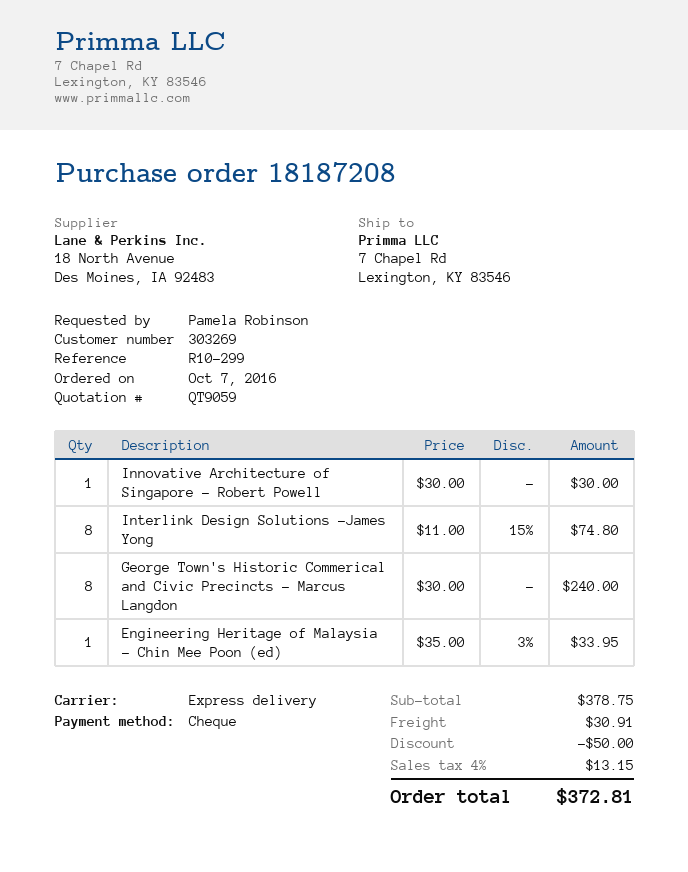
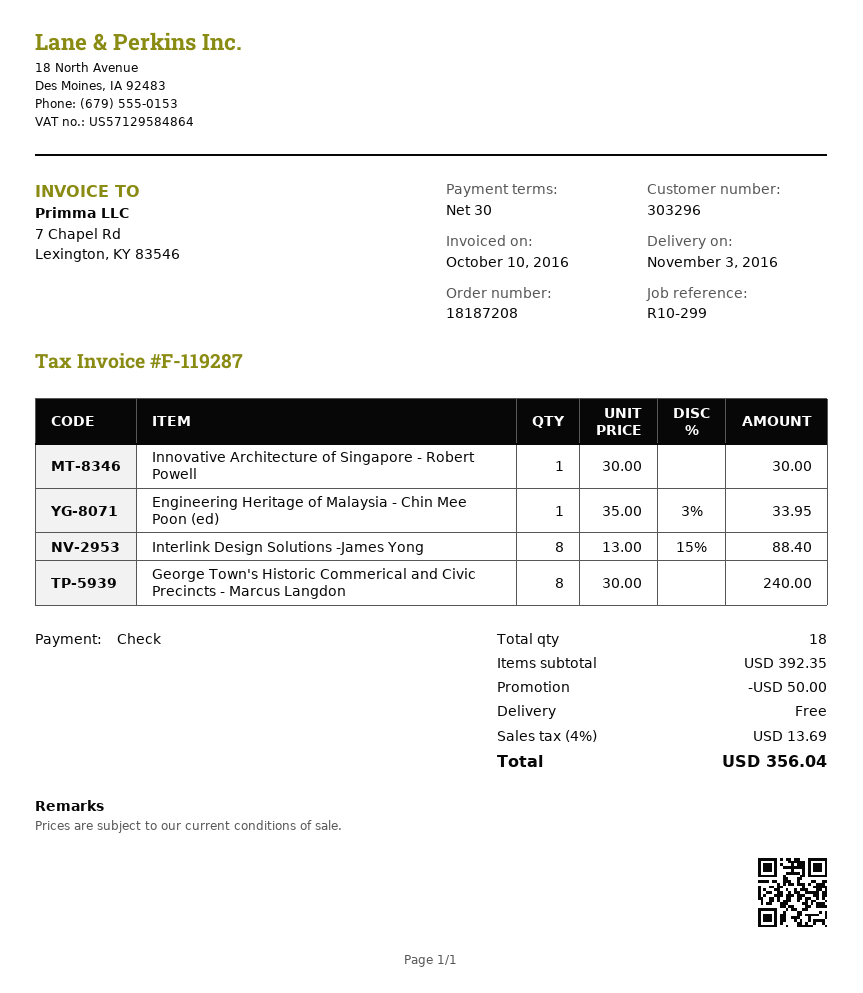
customer number: 303269 -> 303296
Interlink Design Solutions -James Yong: 8 x 11.00 - 15% = 74.80 -> 8 x 13.00 - 15% = 88.40
subtotal: 378.75 -> 392.35
shipping: 30.91 -> 0.00
tax: 4% = 13.15 -> 4% = 13.69
total: 372.81 -> 356.04

